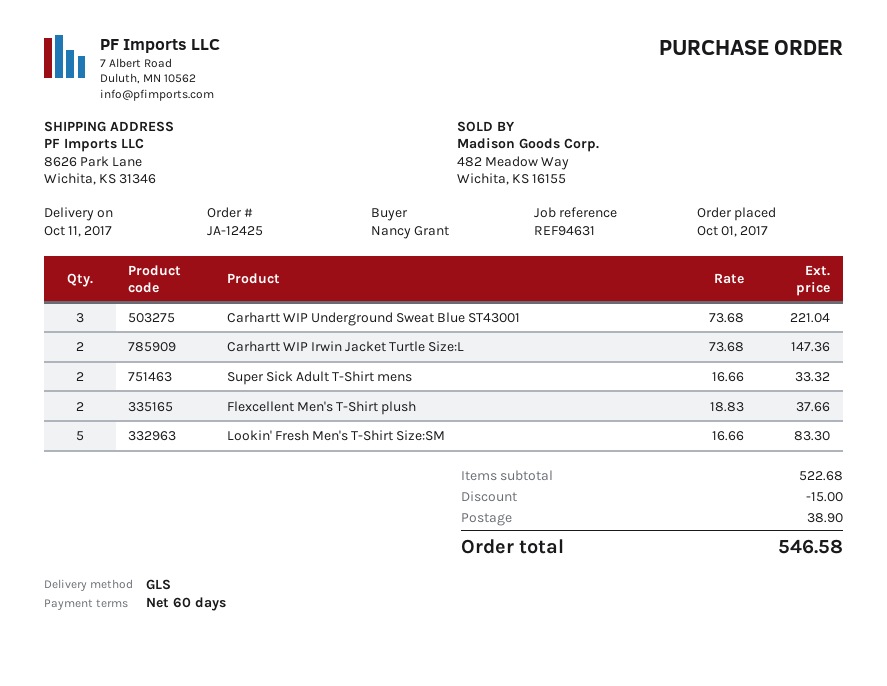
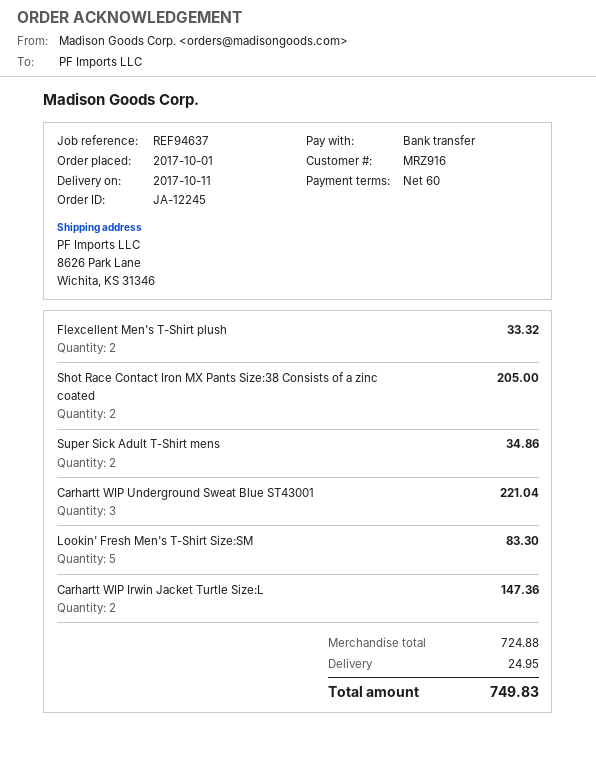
order number: JA-12425 -> JA-12245
reference: REF94631 -> REF94637
Super Sick Adult T-Shirt mens: 2 for 33.32 -> 2 for 34.86
Flexcellent Men's T-Shirt plush: 2 for 37.66 -> 2 for 33.32
Shot Race Contact Iron MX Pants Size:38 Consists of a zinc coated: none -> 2 for 205.00
subtotal: 522.68 -> 724.88
discount: 15.00 -> none
shipping: 38.90 -> 24.95
total: 546.58 -> 749.83

